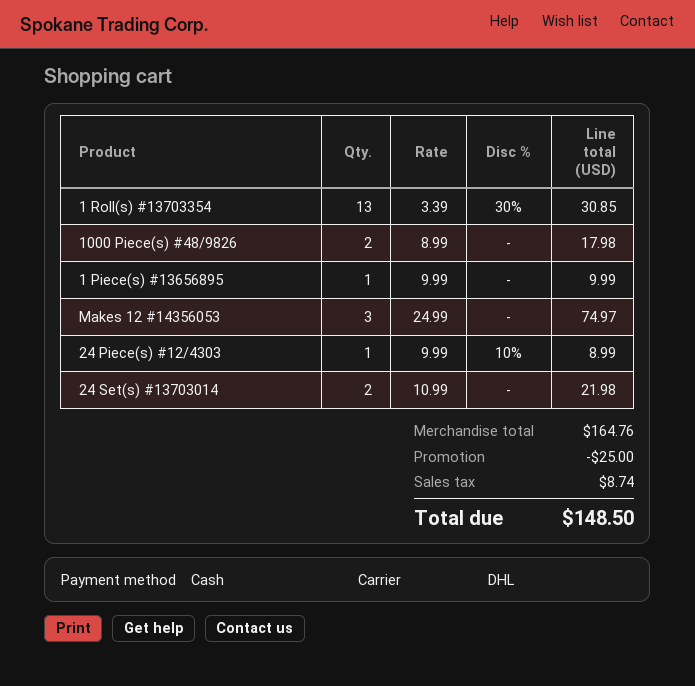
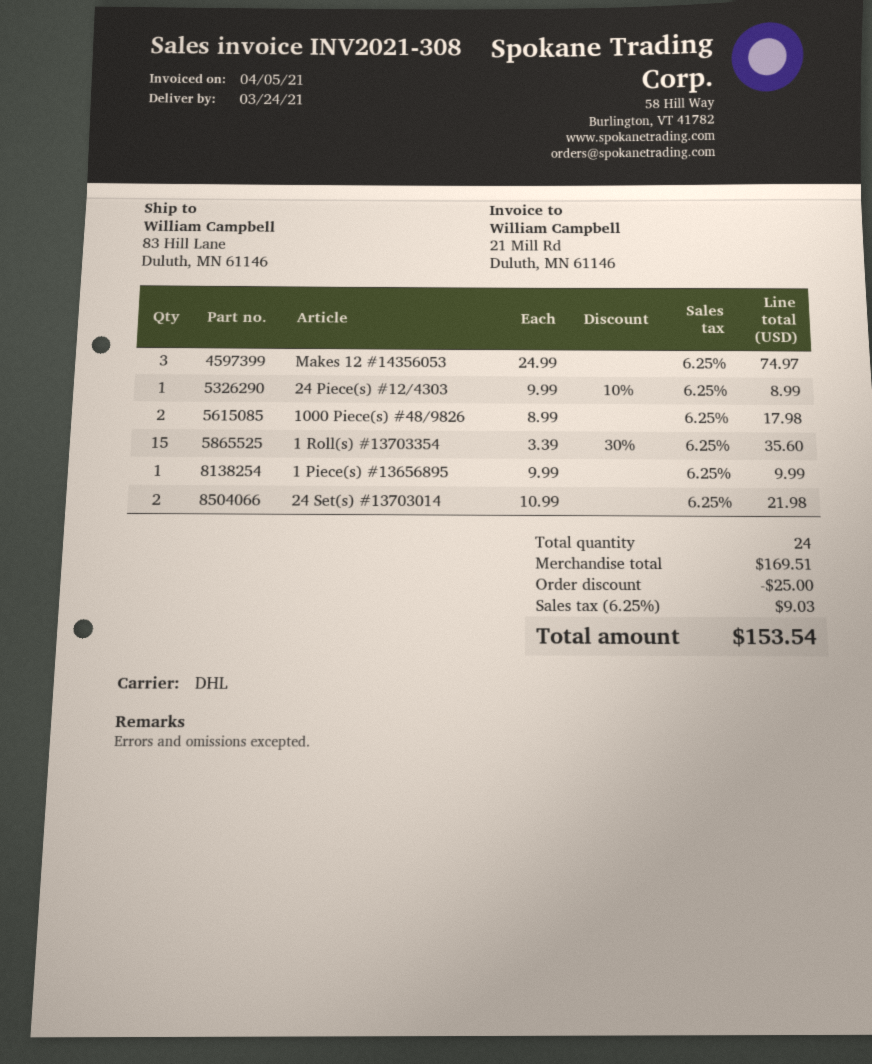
1 Roll(s) #13703354: 13 x 3.39 - 30% = 30.85 -> 15 x 3.39 - 30% = 35.60
subtotal: 164.76 -> 169.51
tax: 8.74 -> 9.03
total: 148.50 -> 153.54

